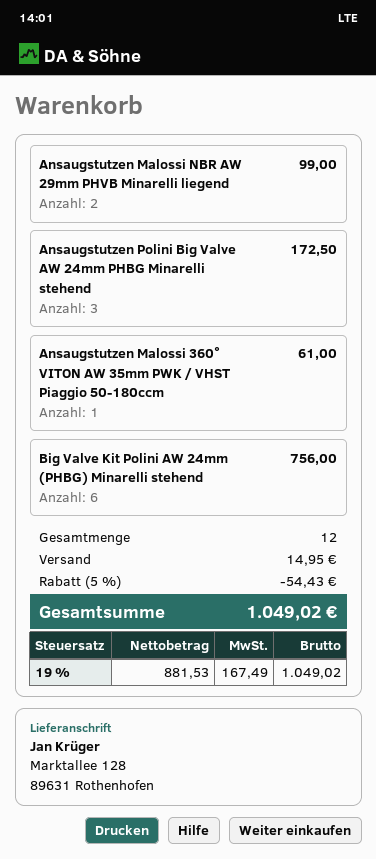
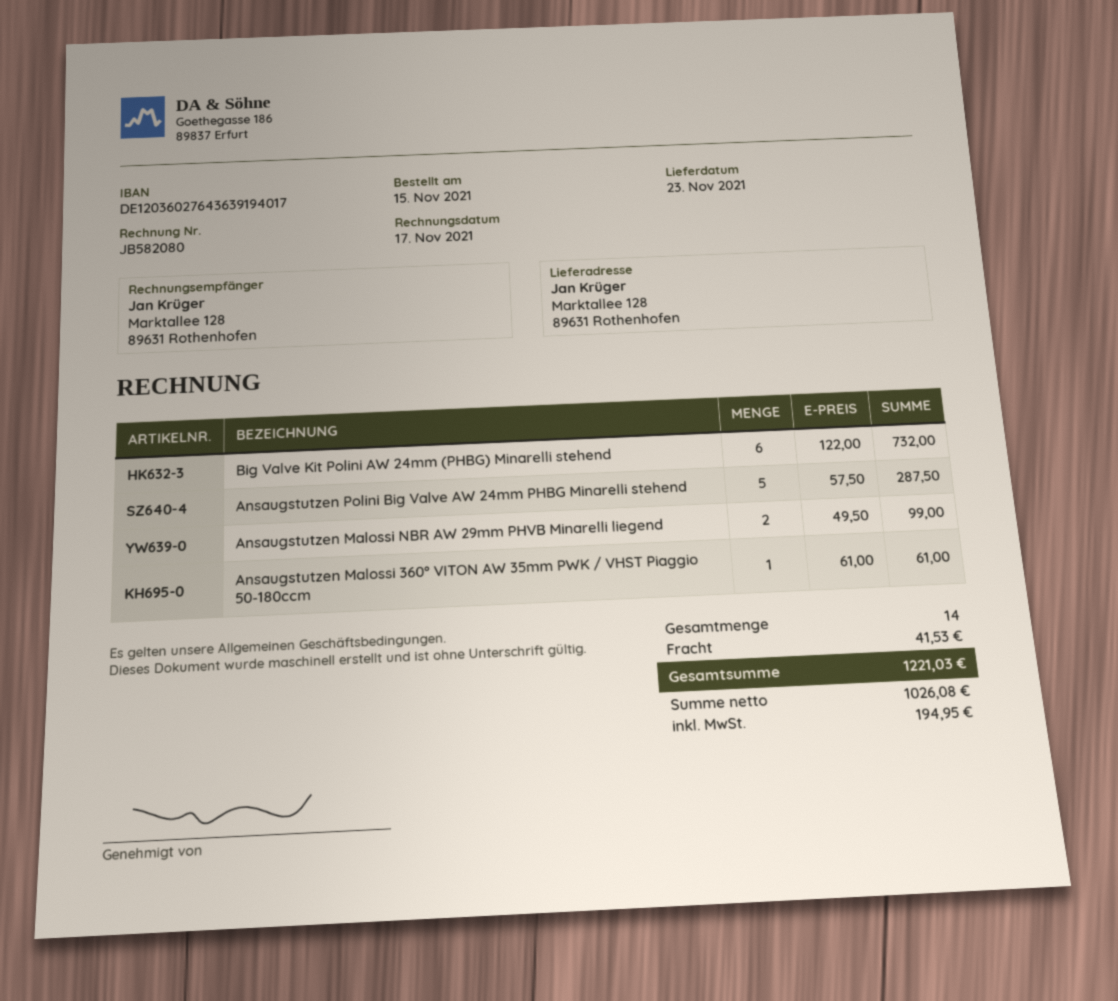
Ansaugstutzen Polini Big Valve AW 24mm PHBG Minarelli stehend: 3 for 172.50 -> 5 for 287.50
Big Valve Kit Polini AW 24mm (PHBG) Minarelli stehend: 6 for 756.00 -> 6 for 732.00
total quantity: 12 -> 14
discount: 5% = 54.43 -> none
shipping: 14.95 -> 41.53
net: 881.53 -> 1026.08
tax: 167.49 -> 194.95
total: 1049.02 -> 1221.03

